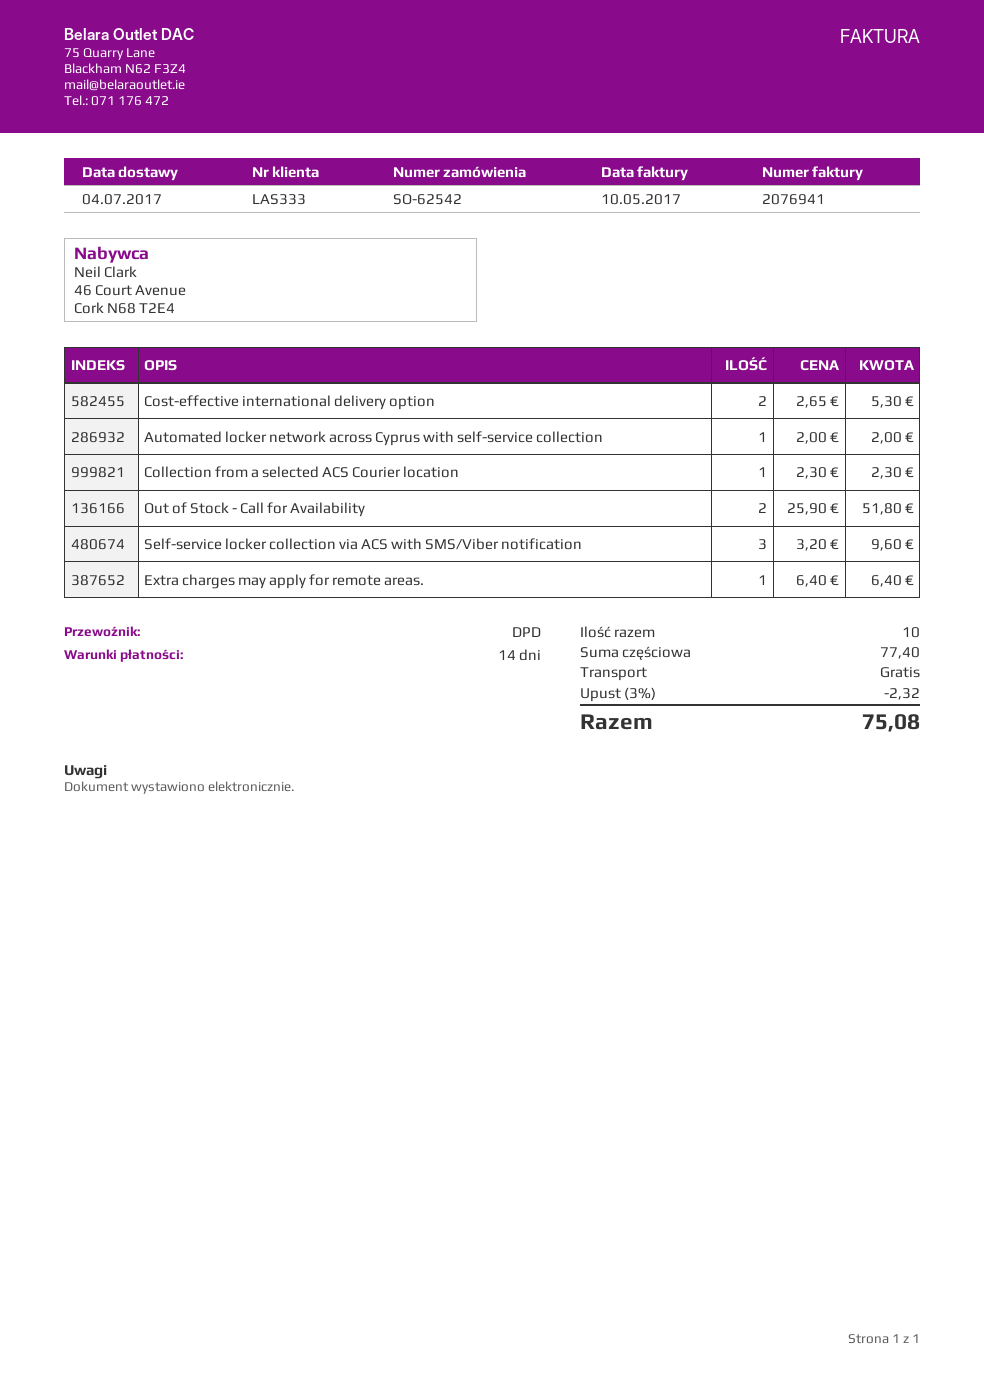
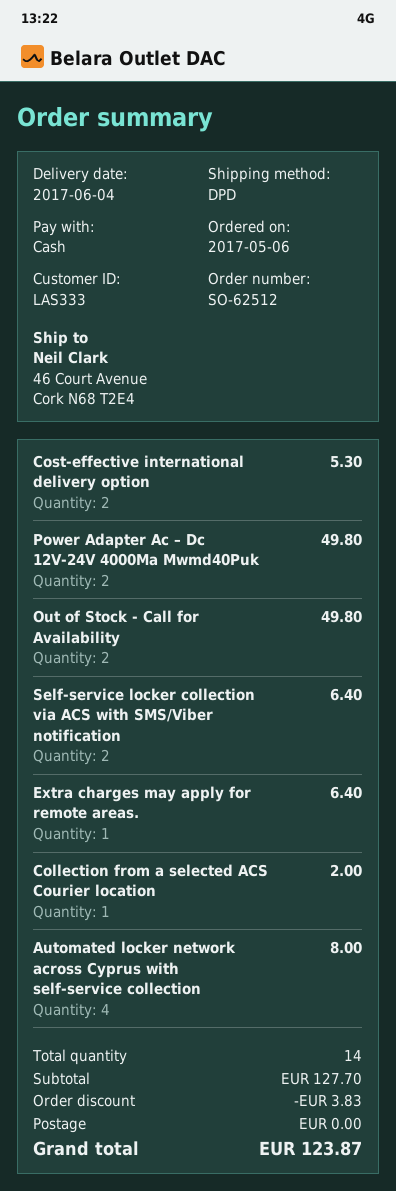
order number: SO-62542 -> SO-62512
delivery date: 2017-07-04 -> 2017-06-04
Automated locker network across Cyprus with self-service collection: 1 for 2.00 -> 4 for 8.00
Collection from a selected ACS Courier location: 1 for 2.30 -> 1 for 2.00
Out of Stock - Call for Availability: 2 for 51.80 -> 2 for 49.80
Self-service locker collection via ACS with SMS/Viber notification: 3 for 9.60 -> 2 for 6.40
Power Adapter Ac – Dc 12V-24V 4000Ma Mwmd40Puk: none -> 2 for 49.80
total quantity: 10 -> 14
subtotal: 77.40 -> 127.70
discount: 2.32 -> 3.83
total: 75.08 -> 123.87

